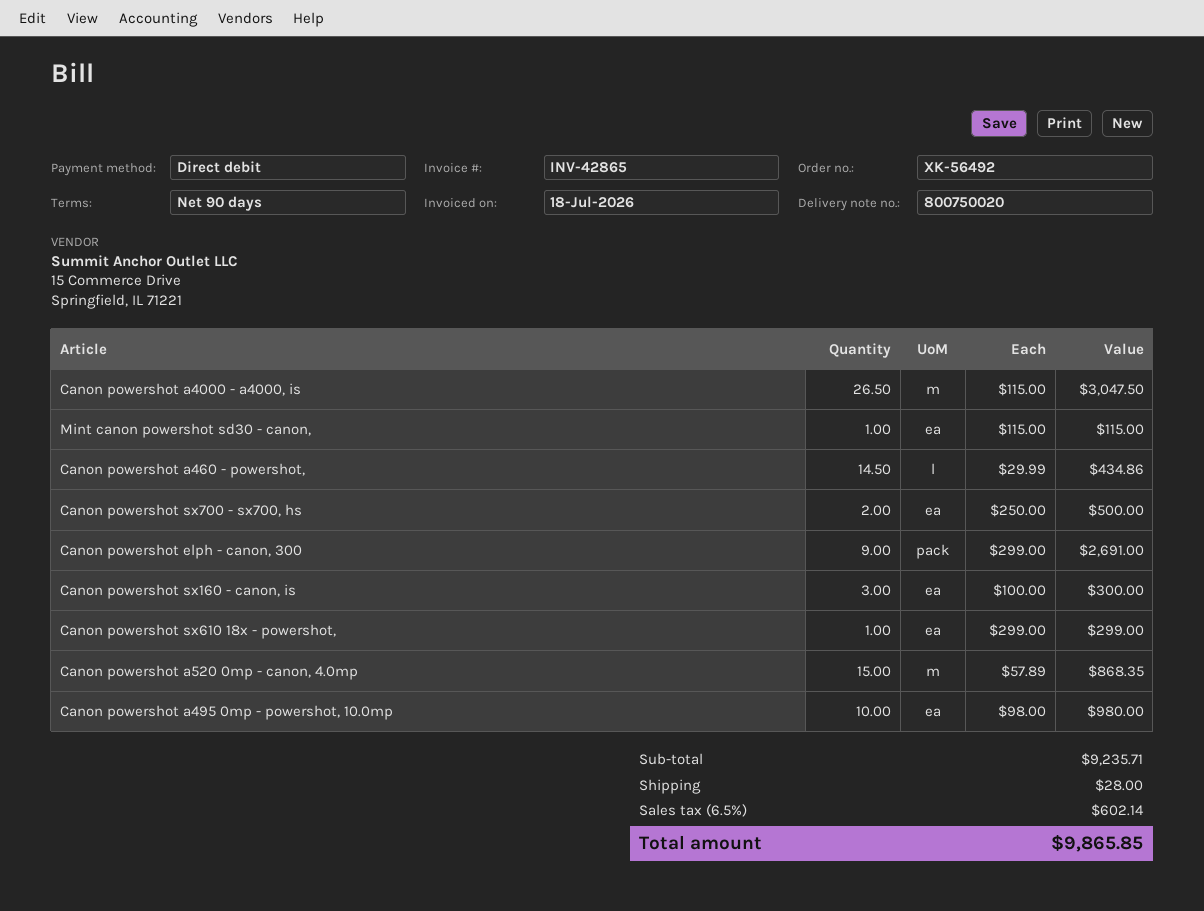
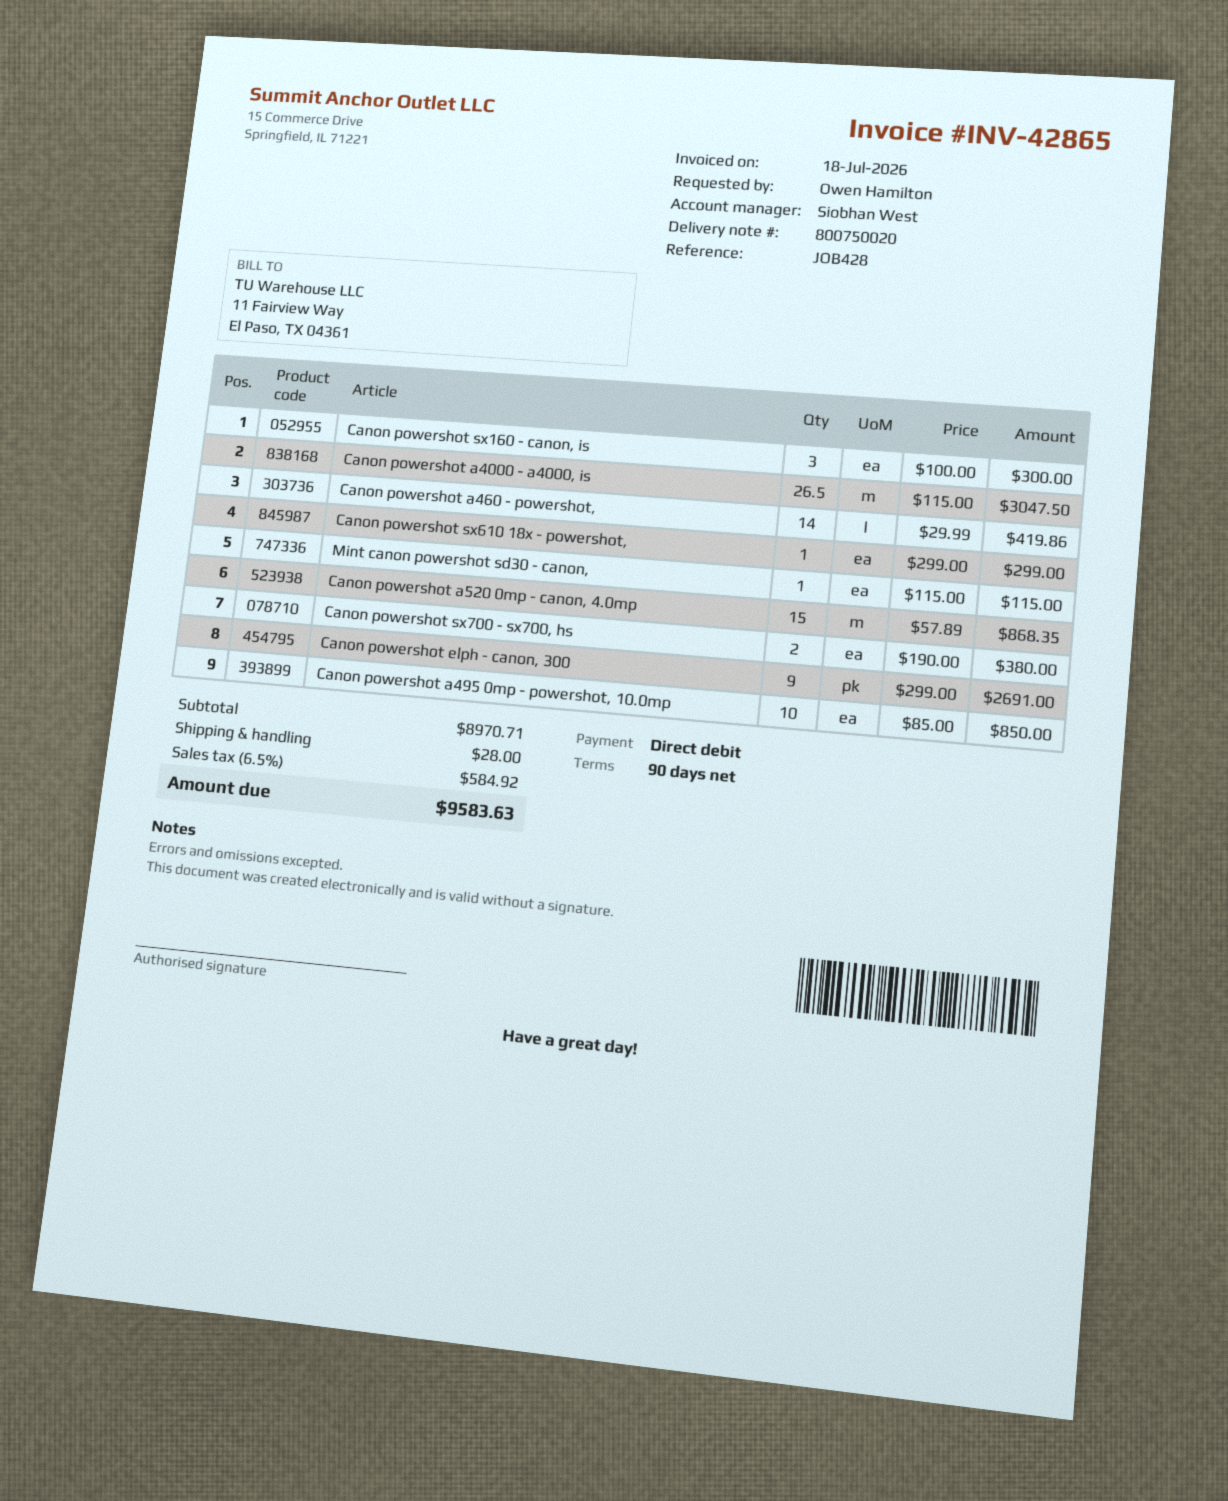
Canon powershot a460 - powershot,: 14.5 x 29.99 = 434.86 -> 14 x 29.99 = 419.86
Canon powershot sx700 - sx700, hs: 2 x 250.00 = 500.00 -> 2 x 190.00 = 380.00
Canon powershot a495 0mp - powershot, 10.0mp: 10 x 98.00 = 980.00 -> 10 x 85.00 = 850.00
subtotal: 9235.71 -> 8970.71
tax: 6.5% = 602.14 -> 6.5% = 584.92
total: 9865.85 -> 9583.63

